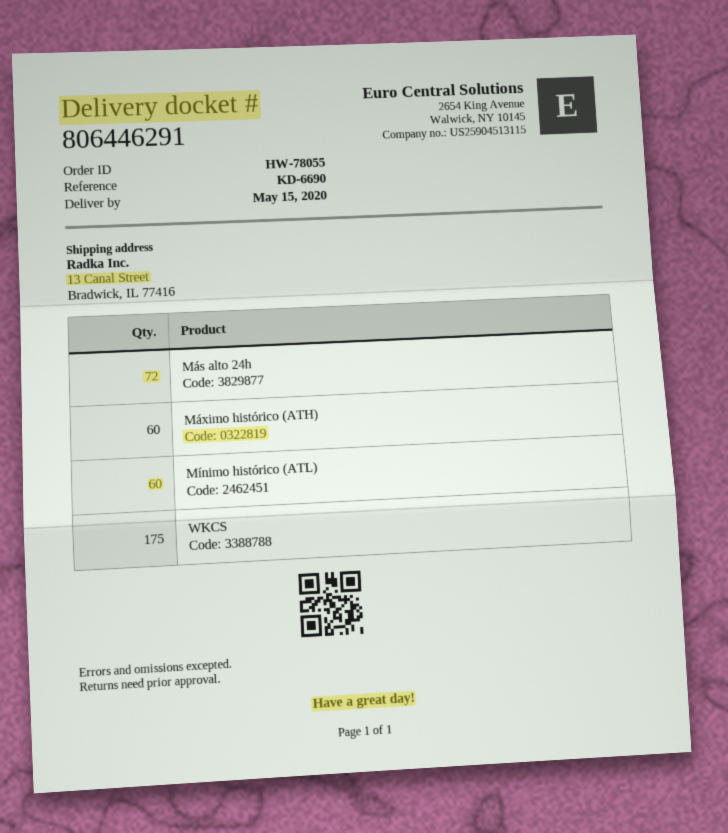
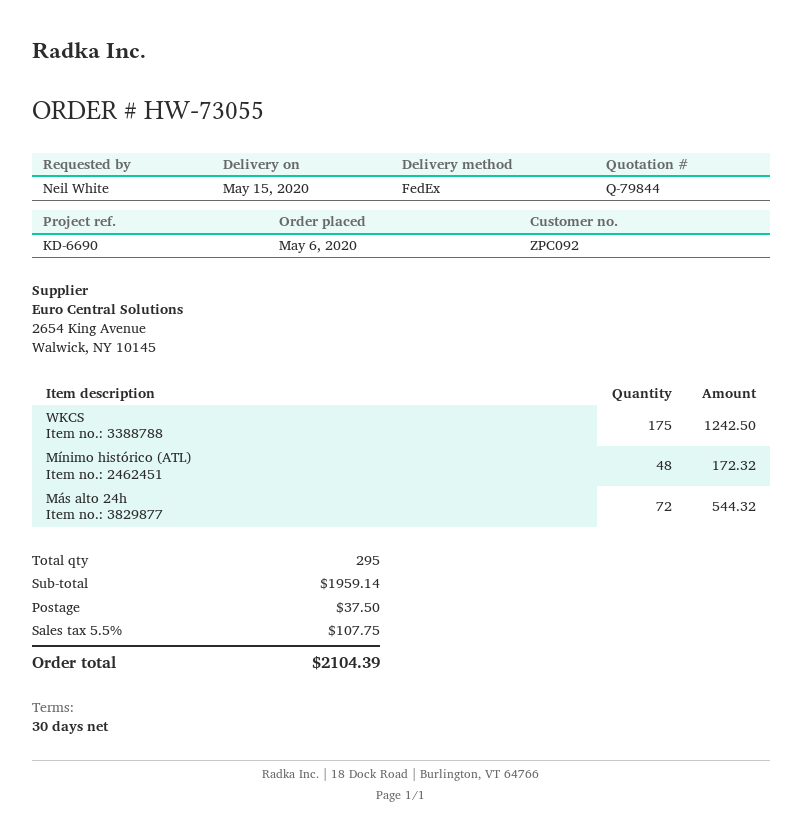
order number: HW-78055 -> HW-73055
Máximo histórico (ATH): 60 -> none
Mínimo histórico (ATL): 60 -> 48

